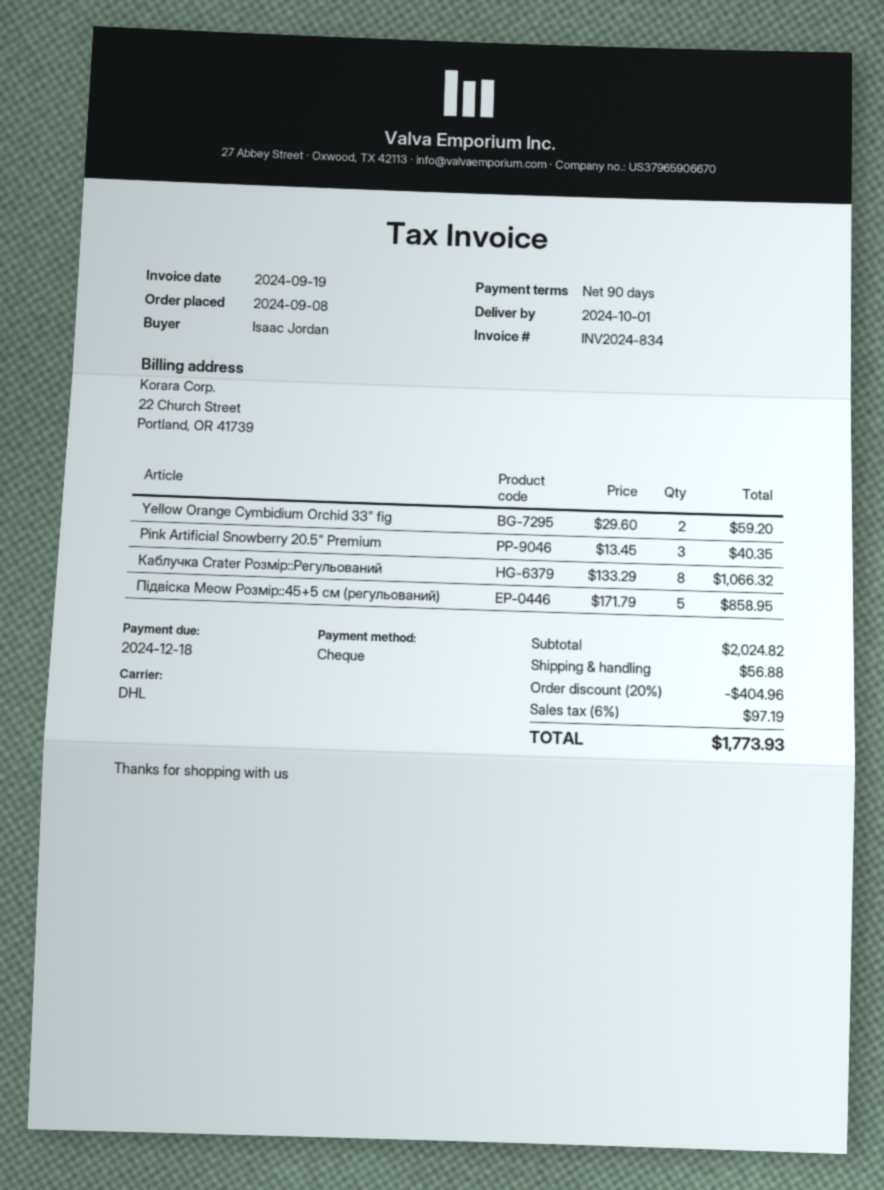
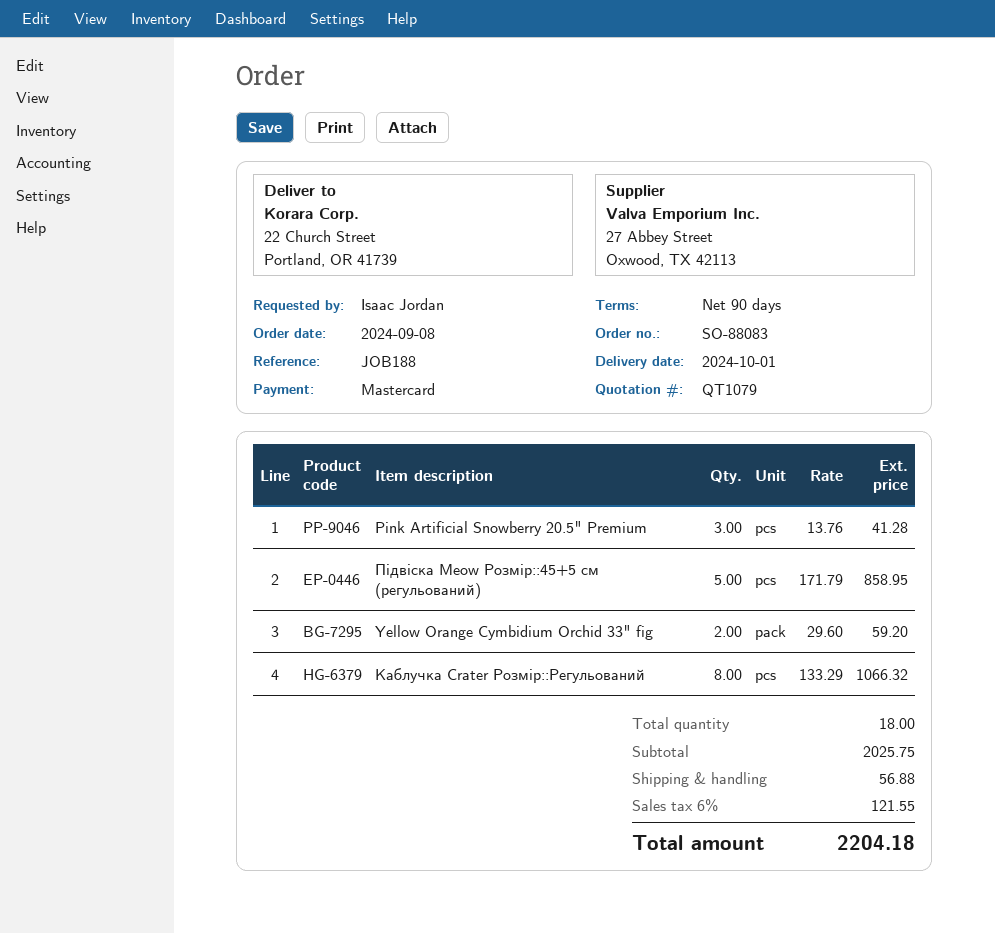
payment method: cheque -> Mastercard
Pink Artificial Snowberry 20.5" Premium: 3 x 13.45 = 40.35 -> 3 x 13.76 = 41.28
subtotal: 2024.82 -> 2025.75
discount: 20% = 404.96 -> none
tax: 6% = 97.19 -> 6% = 121.55
total: 1773.93 -> 2204.18

